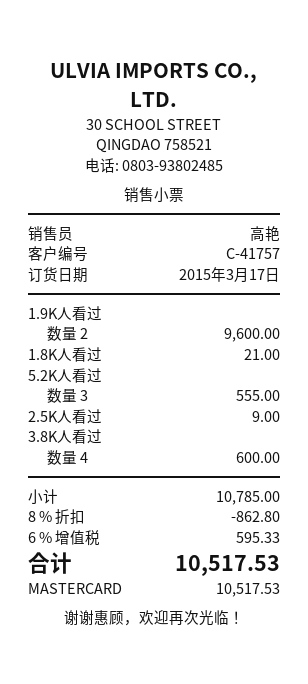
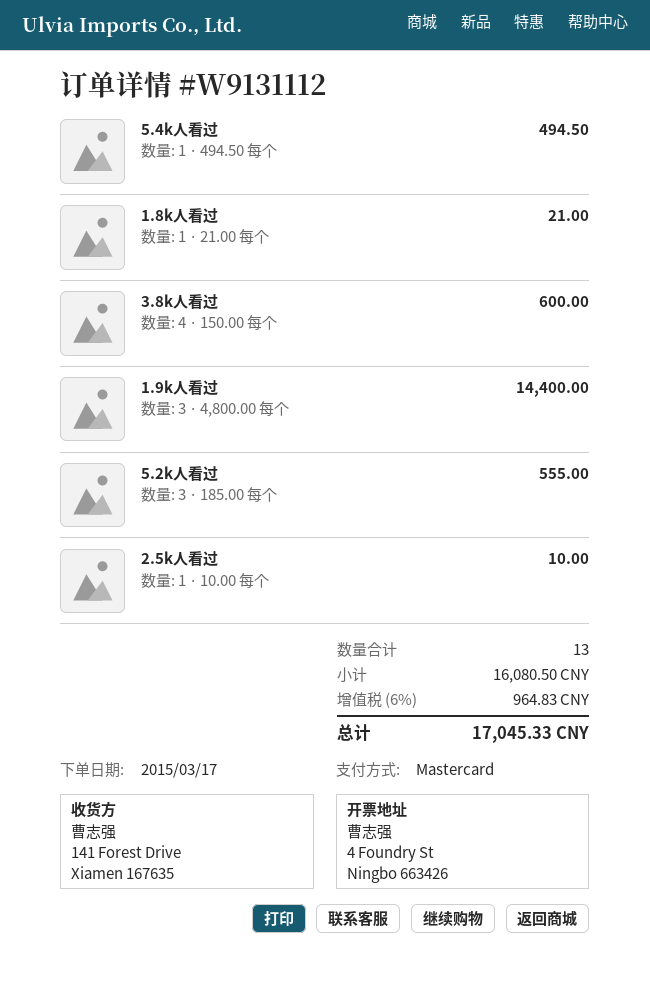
1.9K人看过: 2 for 9600.00 -> 3 for 14400.00
2.5K人看过: 1 for 9.00 -> 1 for 10.00
5.4k人看过: none -> 1 for 494.50
subtotal: 10785.00 -> 16080.50
discount: 8% = 862.80 -> none
tax: 6% = 595.33 -> 6% = 964.83
total: 10517.53 -> 17045.33

